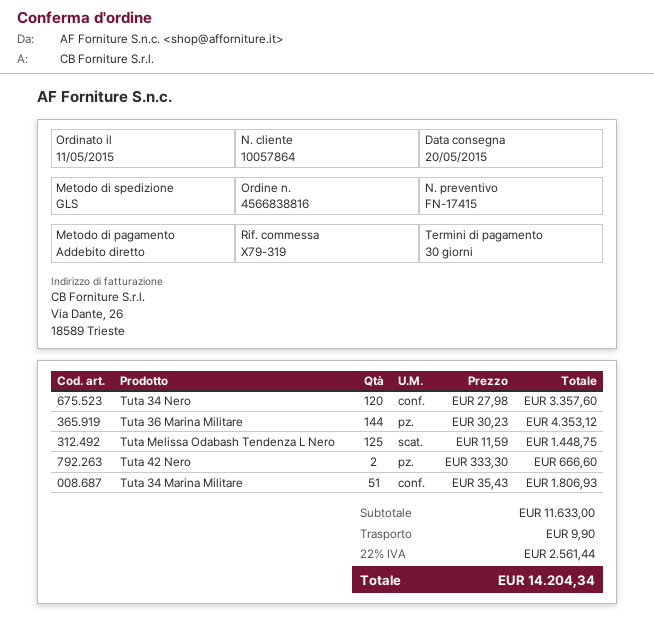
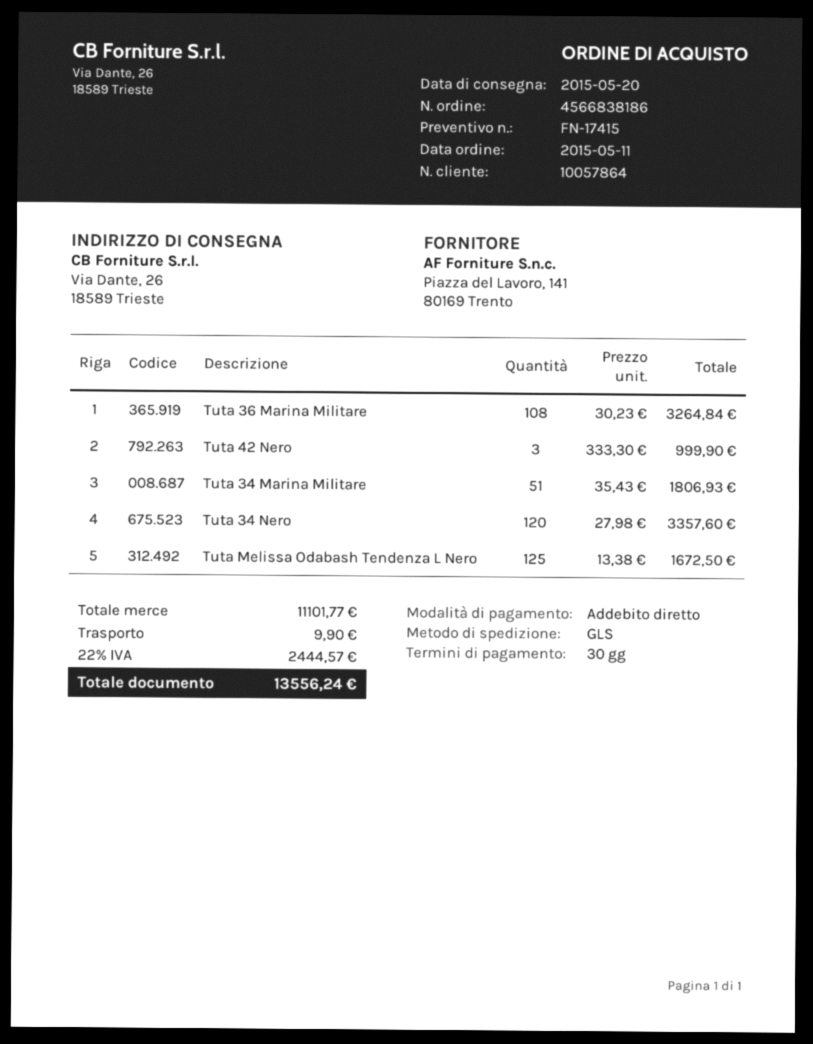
order number: 4566838816 -> 4566838186
Tuta 36 Marina Militare: 144 x 30.23 = 4353.12 -> 108 x 30.23 = 3264.84
Tuta Melissa Odabash Tendenza L Nero: 125 x 11.59 = 1448.75 -> 125 x 13.38 = 1672.50
Tuta 42 Nero: 2 x 333.30 = 666.60 -> 3 x 333.30 = 999.90
subtotal: 11633.00 -> 11101.77
tax: 22% = 2561.44 -> 22% = 2444.57
total: 14204.34 -> 13556.24

